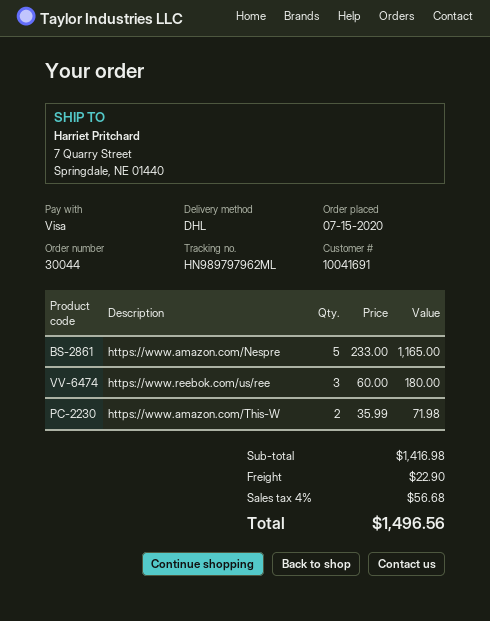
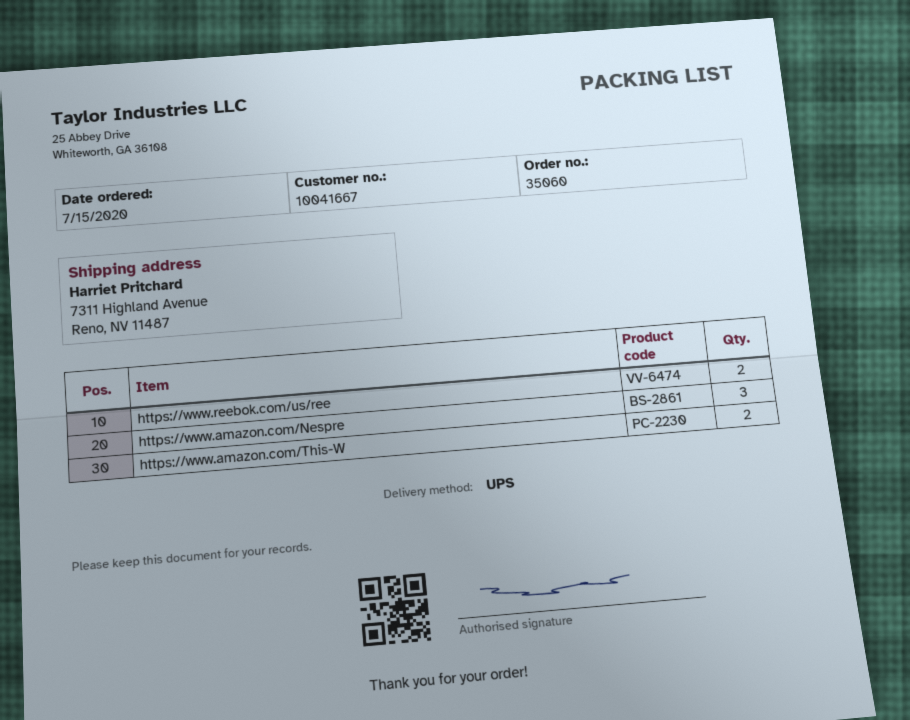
order number: 30044 -> 35060
customer number: 10041691 -> 10041667
shipping method: DHL -> UPS
ship to: 7 Quarry Street, Springdale, NE 01440 -> 7311 Highland Avenue, Reno, NV 11487
https://www.amazon.com/Nespre: 5 -> 3
https://www.reebok.com/us/ree: 3 -> 2

